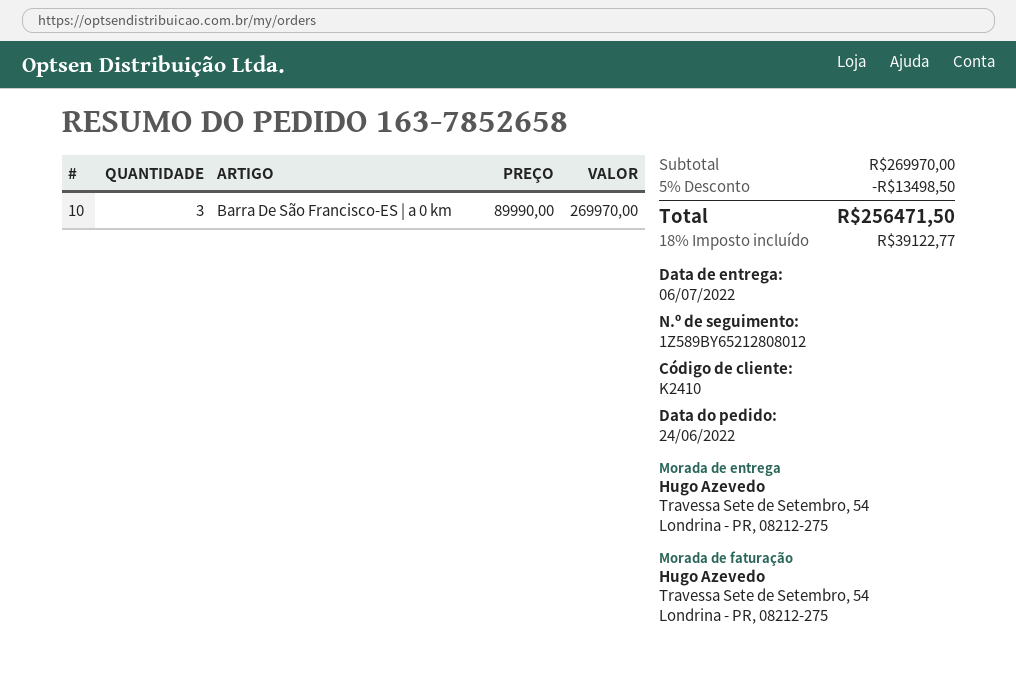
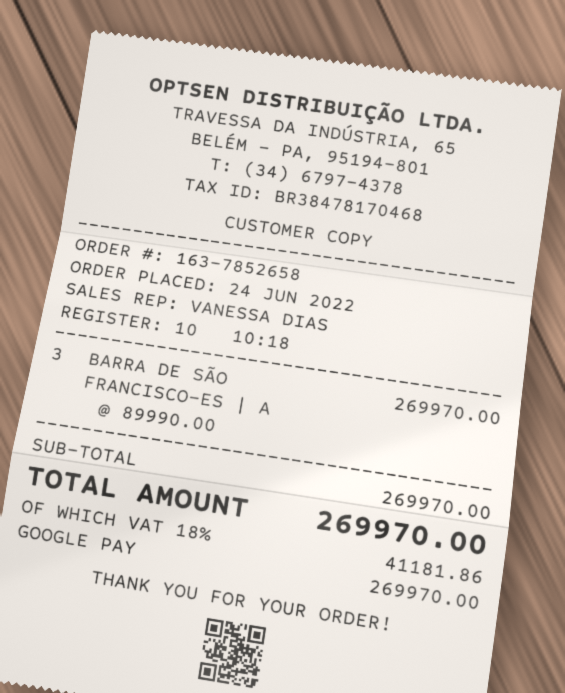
discount: 5% = 13498.50 -> none
tax: 18% = 39122.77 -> 18% = 41181.86
total: 256471.50 -> 269970.00

